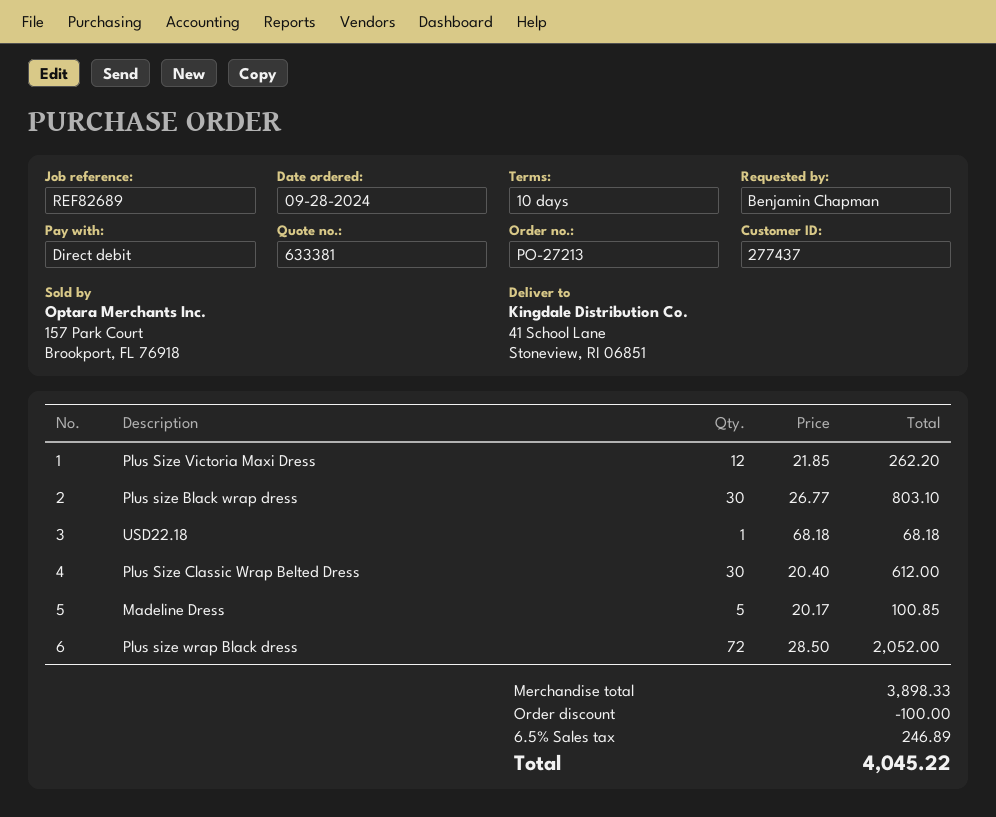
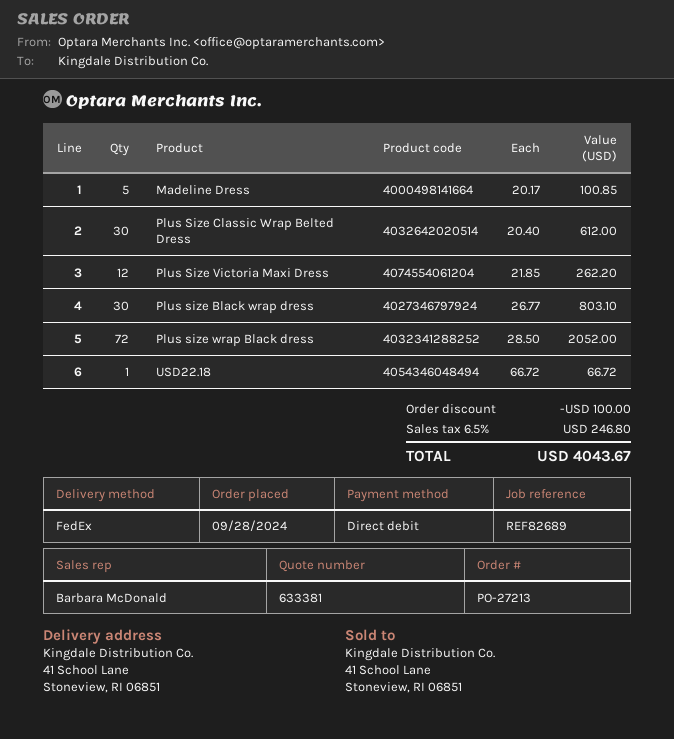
USD22.18: 1 x 68.18 = 68.18 -> 1 x 66.72 = 66.72
tax: 6.5% = 246.89 -> 6.5% = 246.80
total: 4045.22 -> 4043.67

